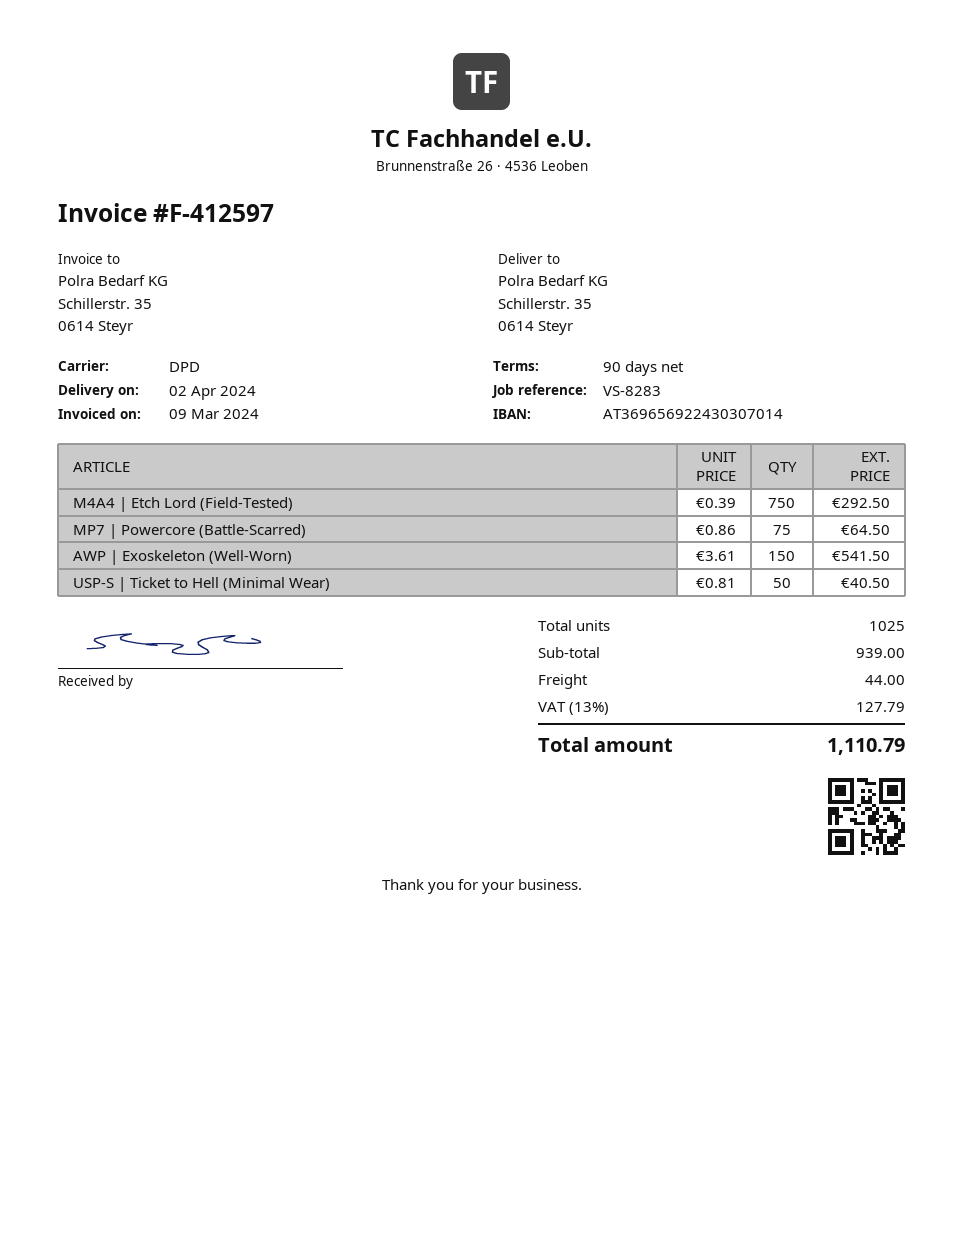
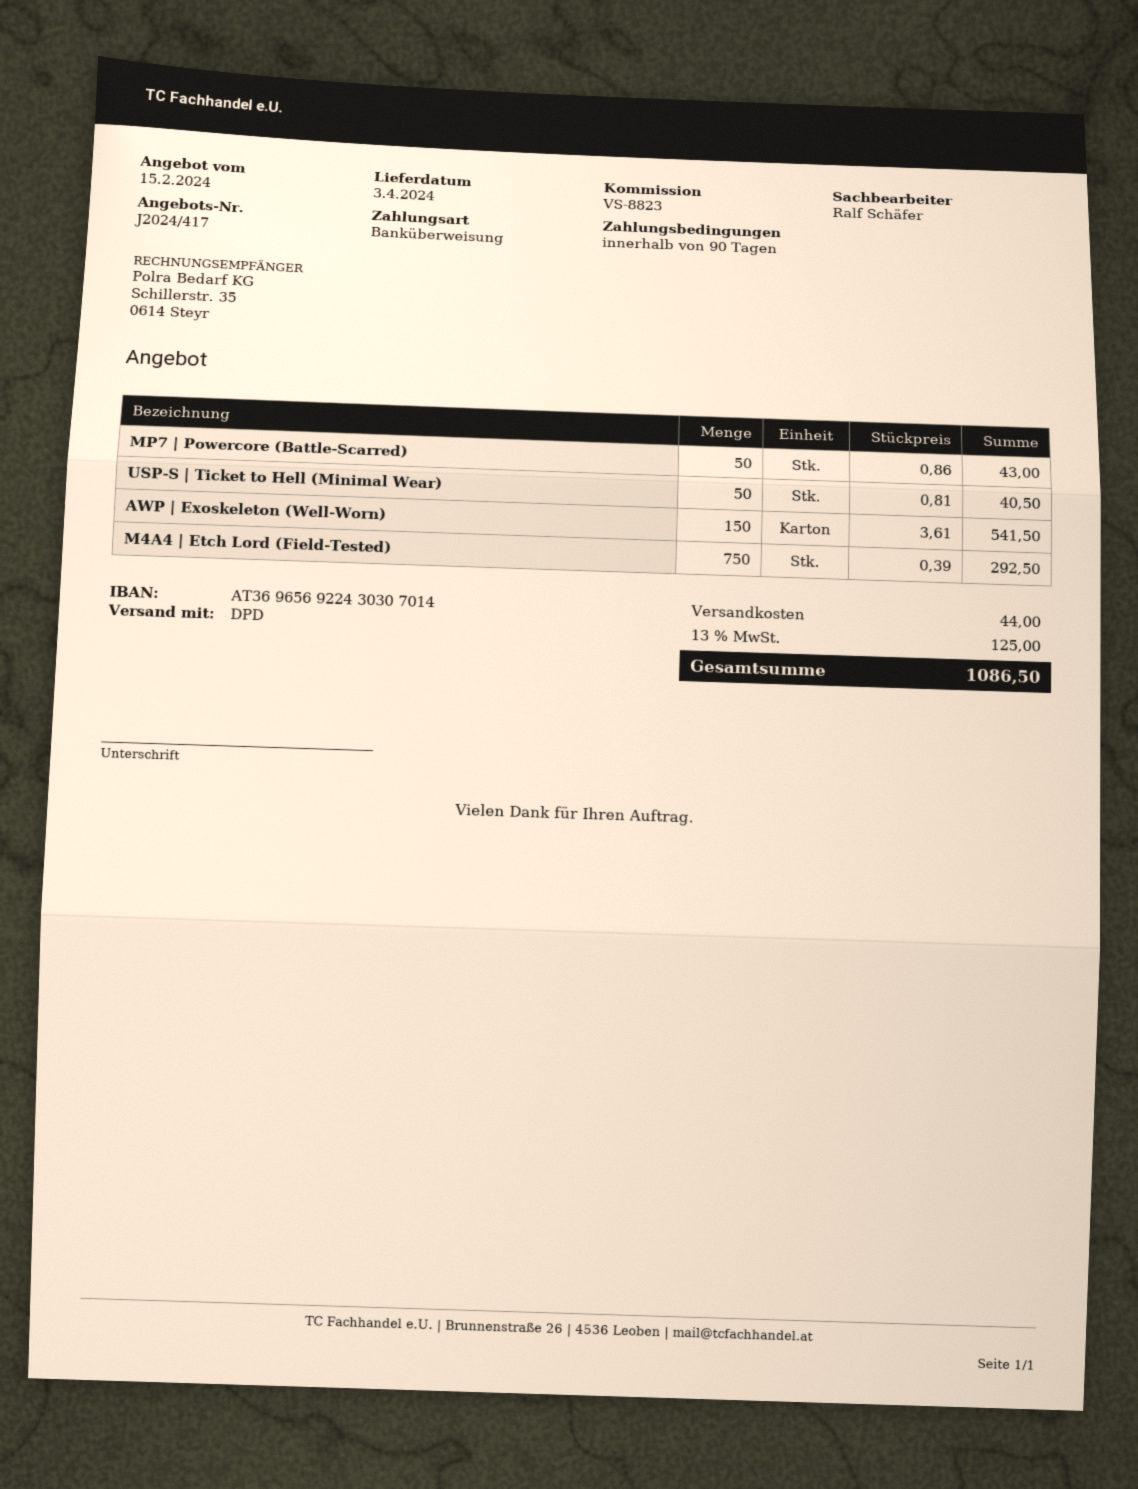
delivery date: 2024-04-02 -> 2024-04-03
reference: VS-8283 -> VS-8823
MP7 | Powercore (Battle-Scarred): 75 x 0.86 = 64.50 -> 50 x 0.86 = 43.00
tax: 13% = 127.79 -> 13% = 125.00
total: 1110.79 -> 1086.50

